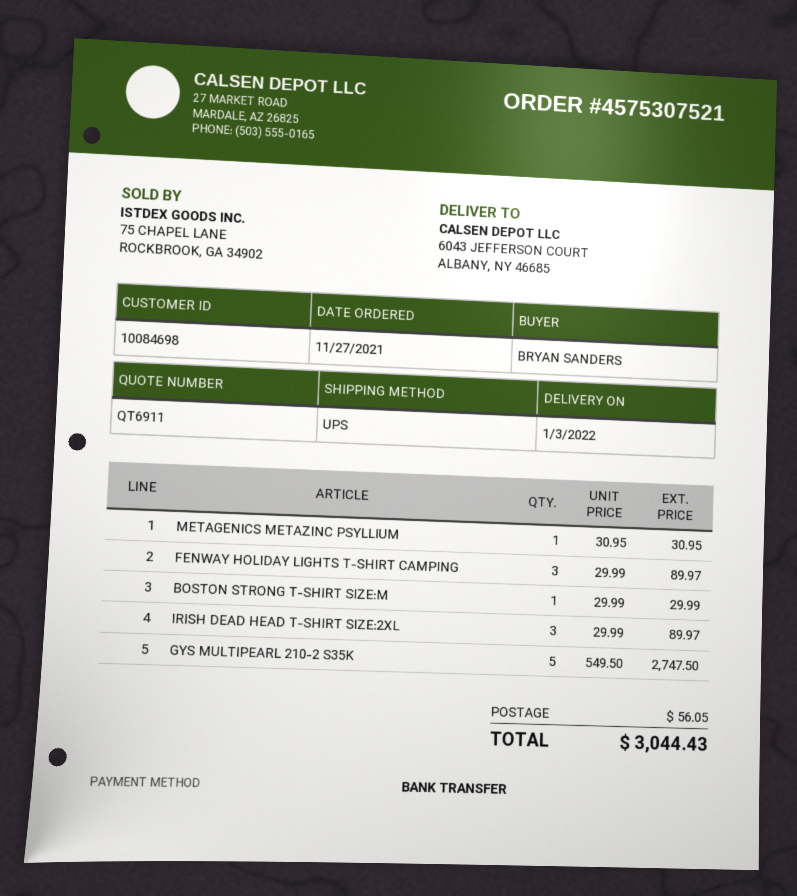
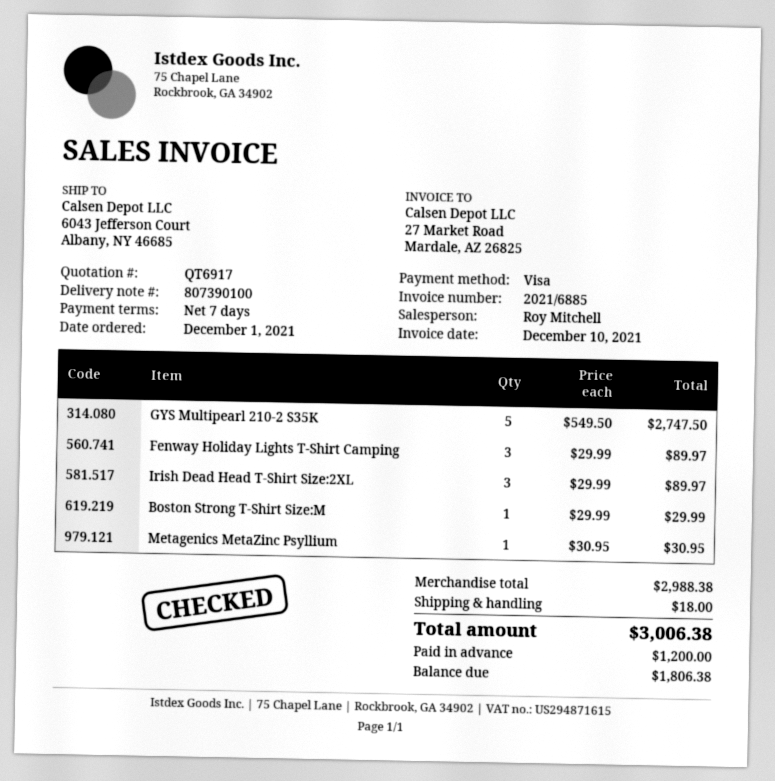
quote number: QT6911 -> QT6917
order date: 2021-11-27 -> 2021-12-01
payment method: bank transfer -> Visa
shipping: 56.05 -> 18.00
total: 3044.43 -> 3006.38

